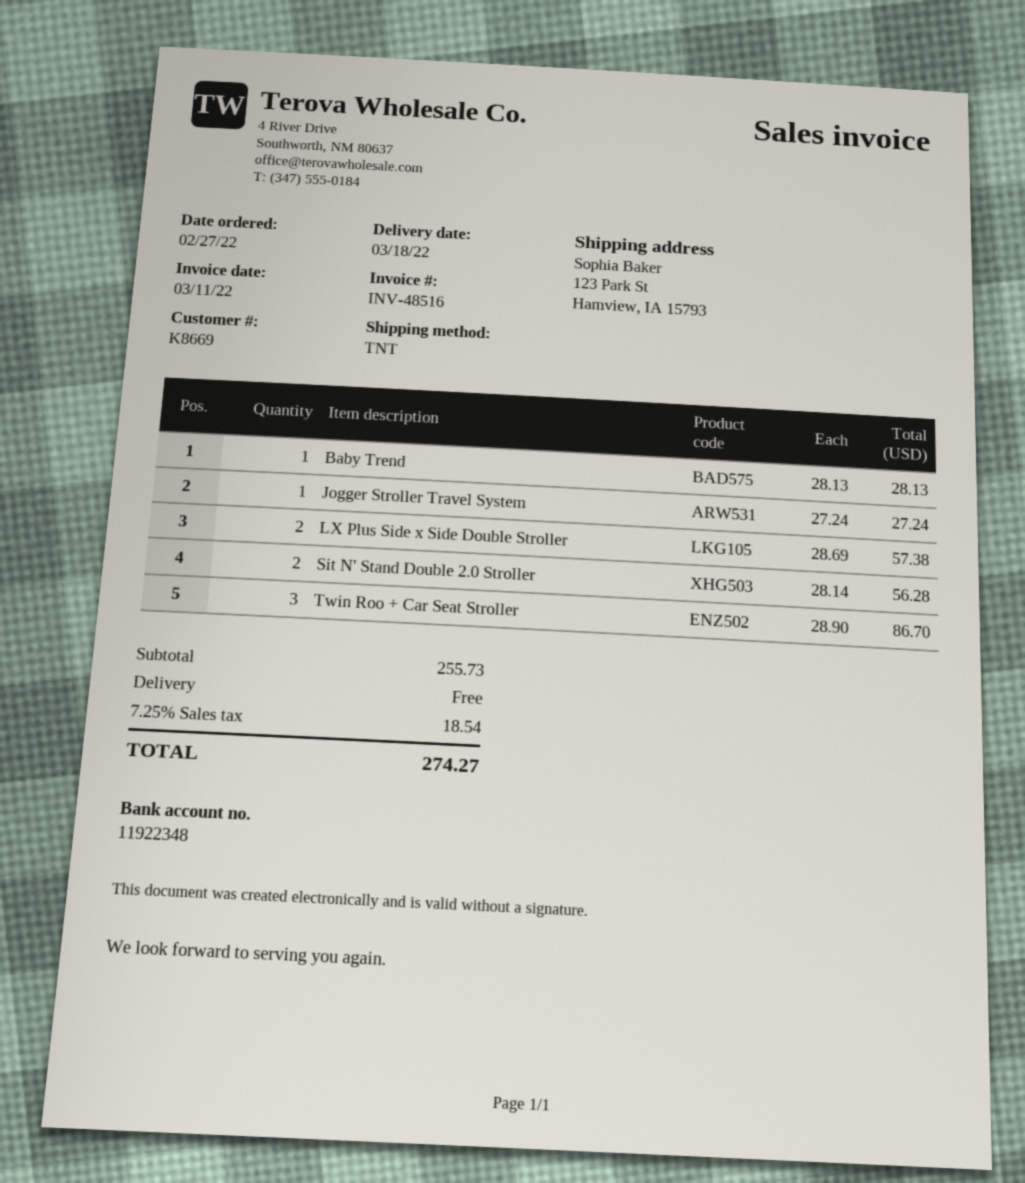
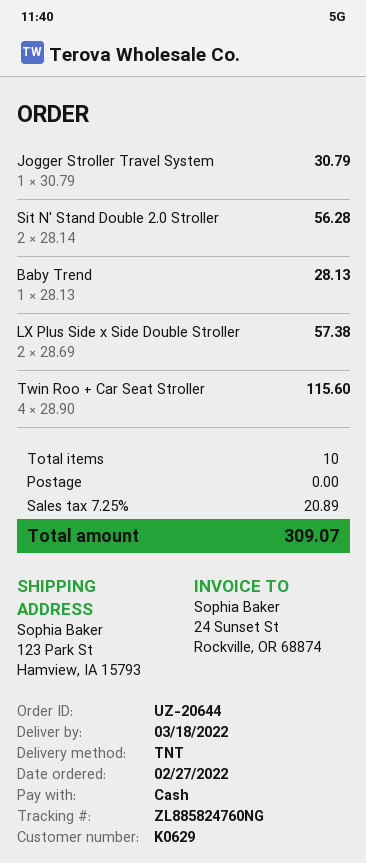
customer number: K8669 -> K0629
Jogger Stroller Travel System: 1 x 27.24 = 27.24 -> 1 x 30.79 = 30.79
Twin Roo + Car Seat Stroller: 3 x 28.90 = 86.70 -> 4 x 28.90 = 115.60
tax: 7.25% = 18.54 -> 7.25% = 20.89
total: 274.27 -> 309.07

